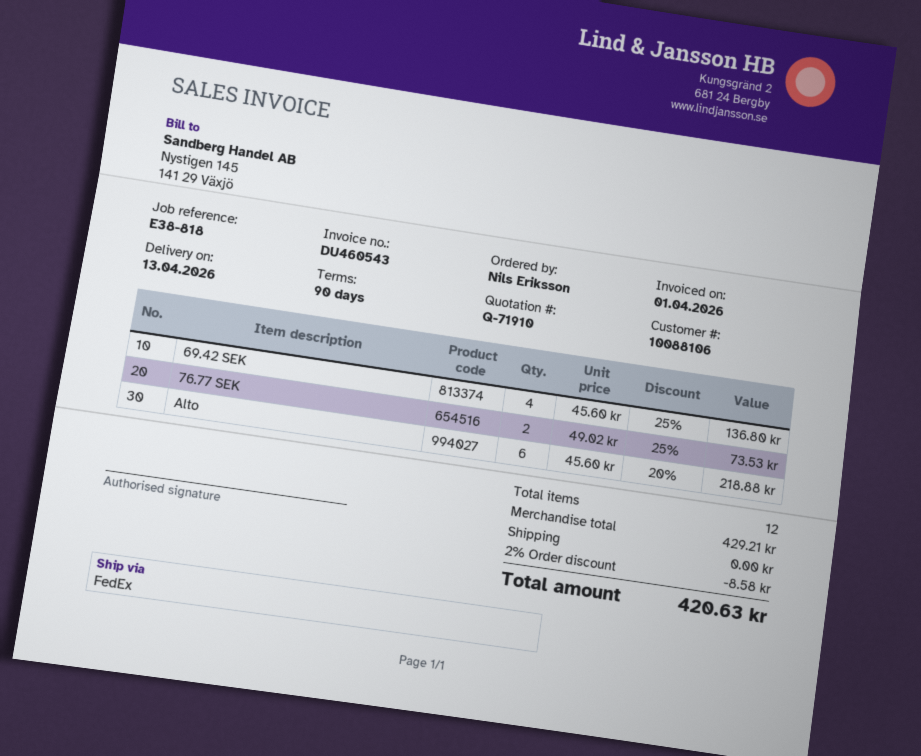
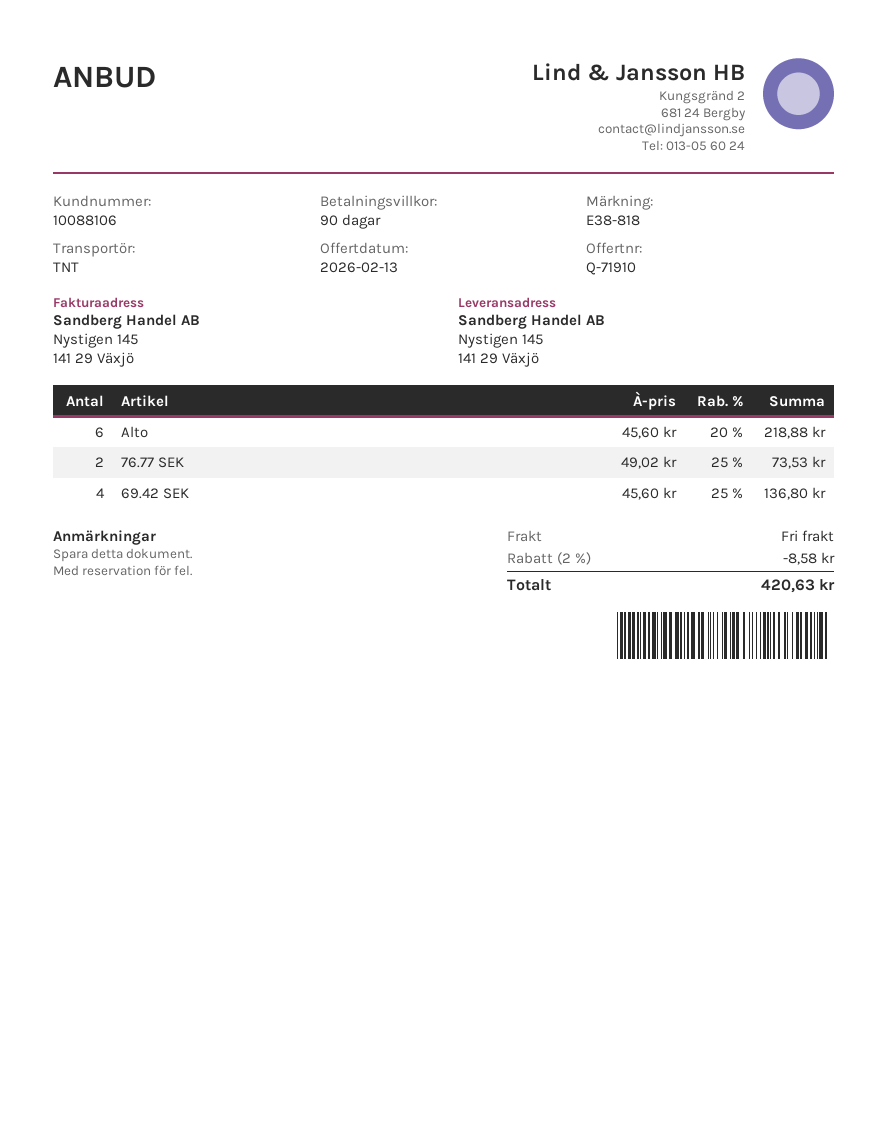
shipping method: FedEx -> TNT

